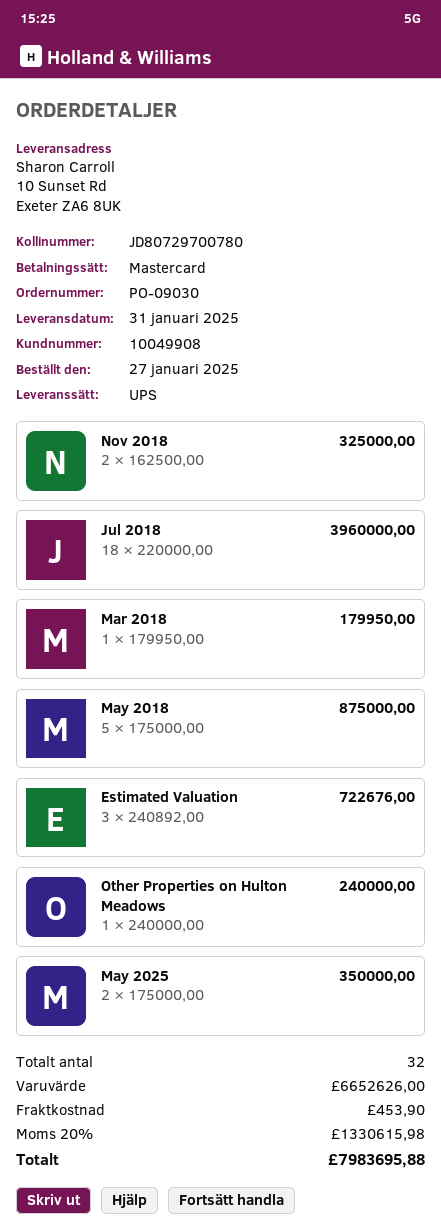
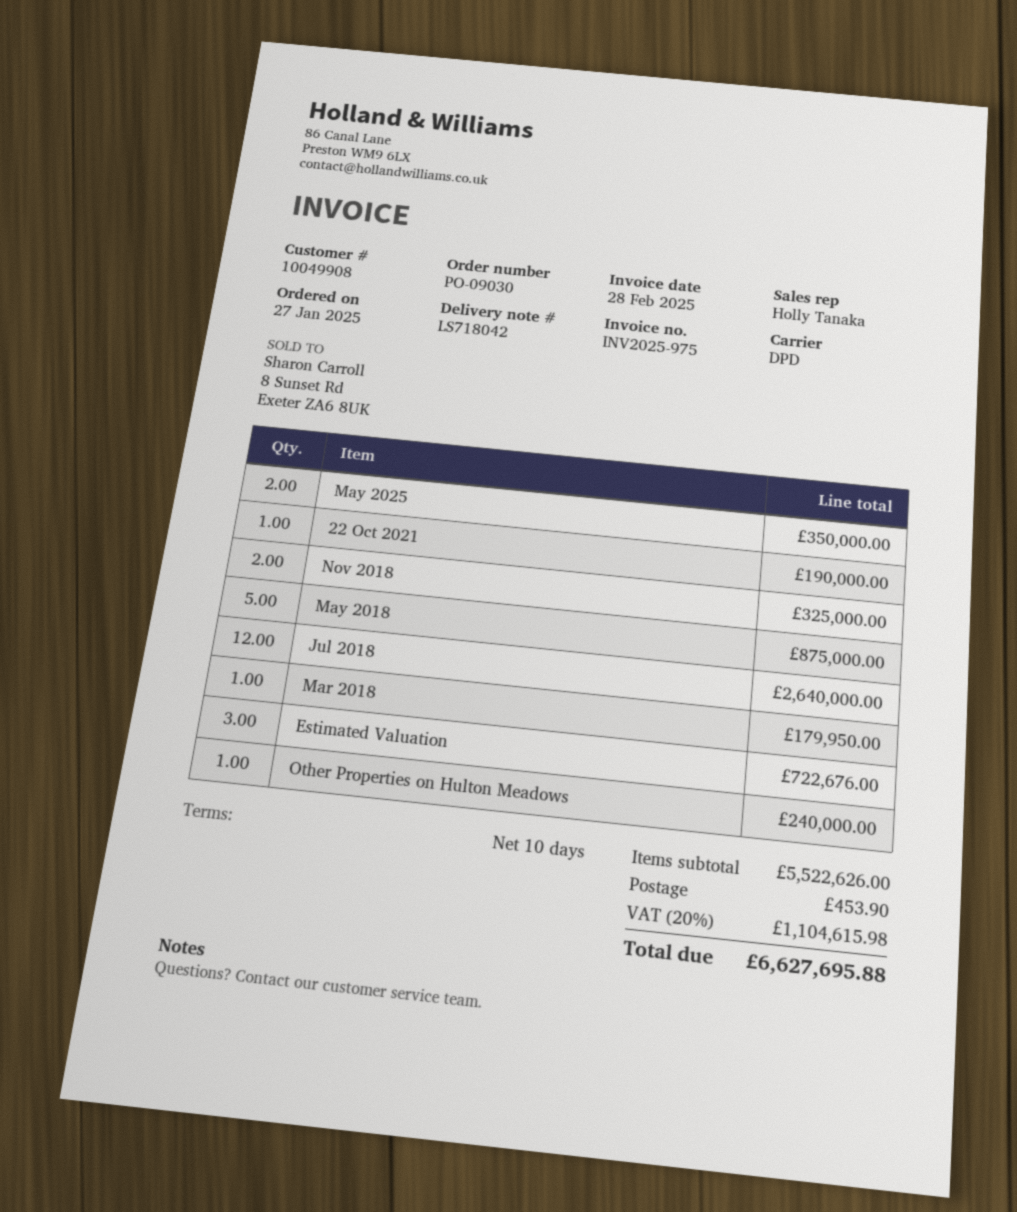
shipping method: UPS -> DPD
Jul 2018: 18 for 3960000.00 -> 12 for 2640000.00
22 Oct 2021: none -> 1 for 190000.00
subtotal: 6652626.00 -> 5522626.00
tax: 20% = 1330615.98 -> 20% = 1104615.98
total: 7983695.88 -> 6627695.88

